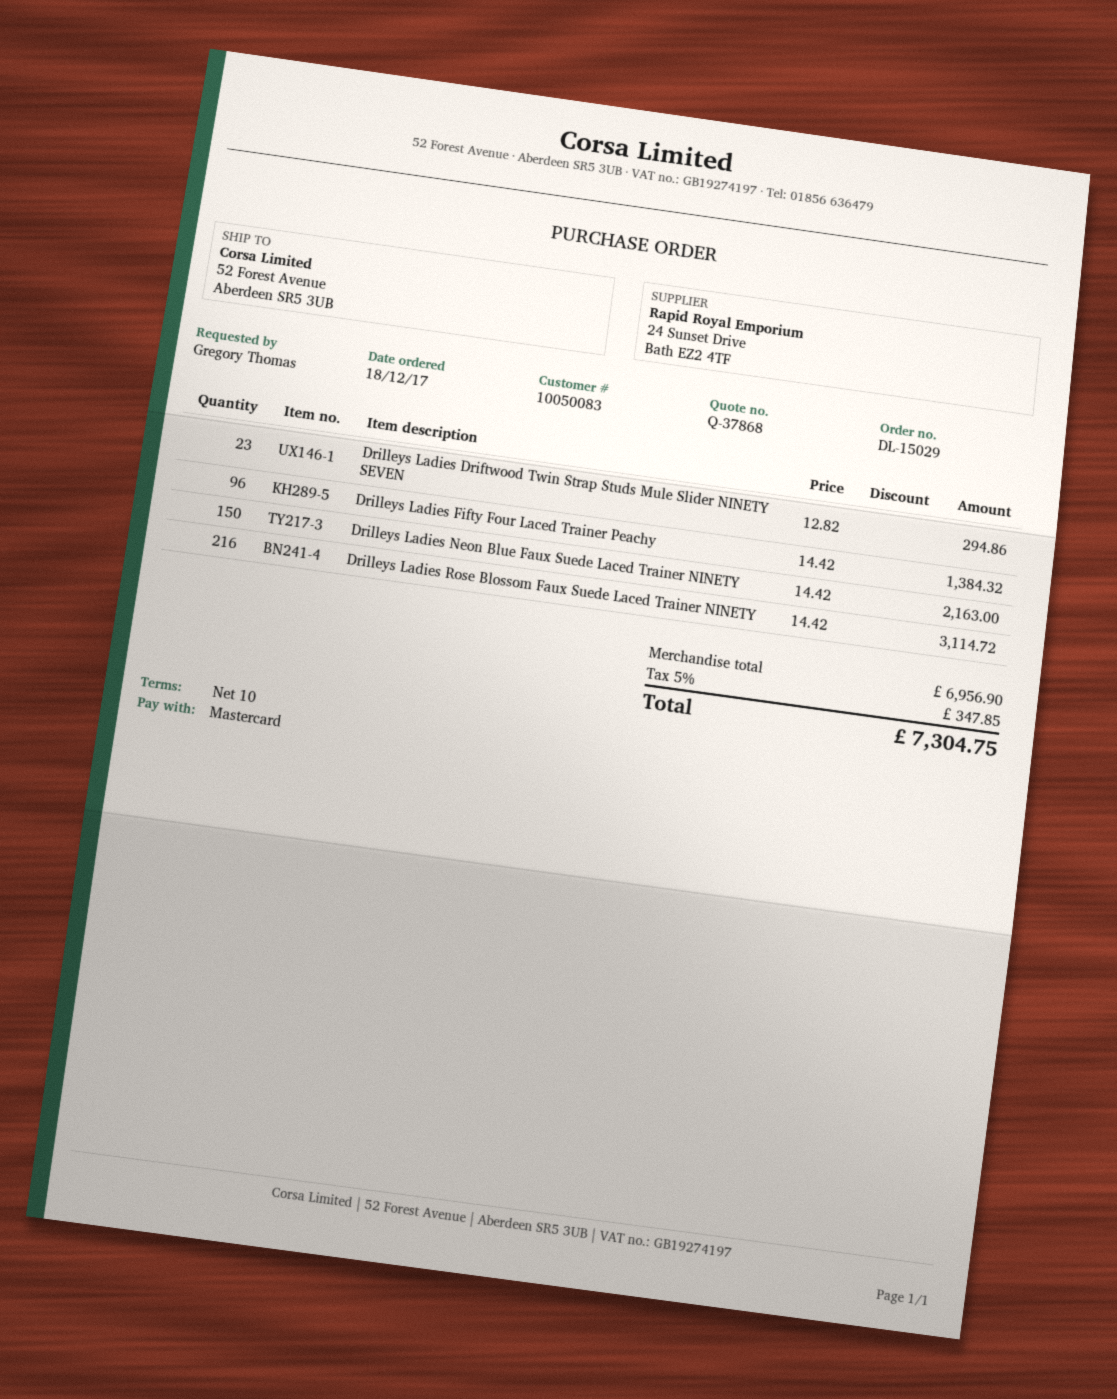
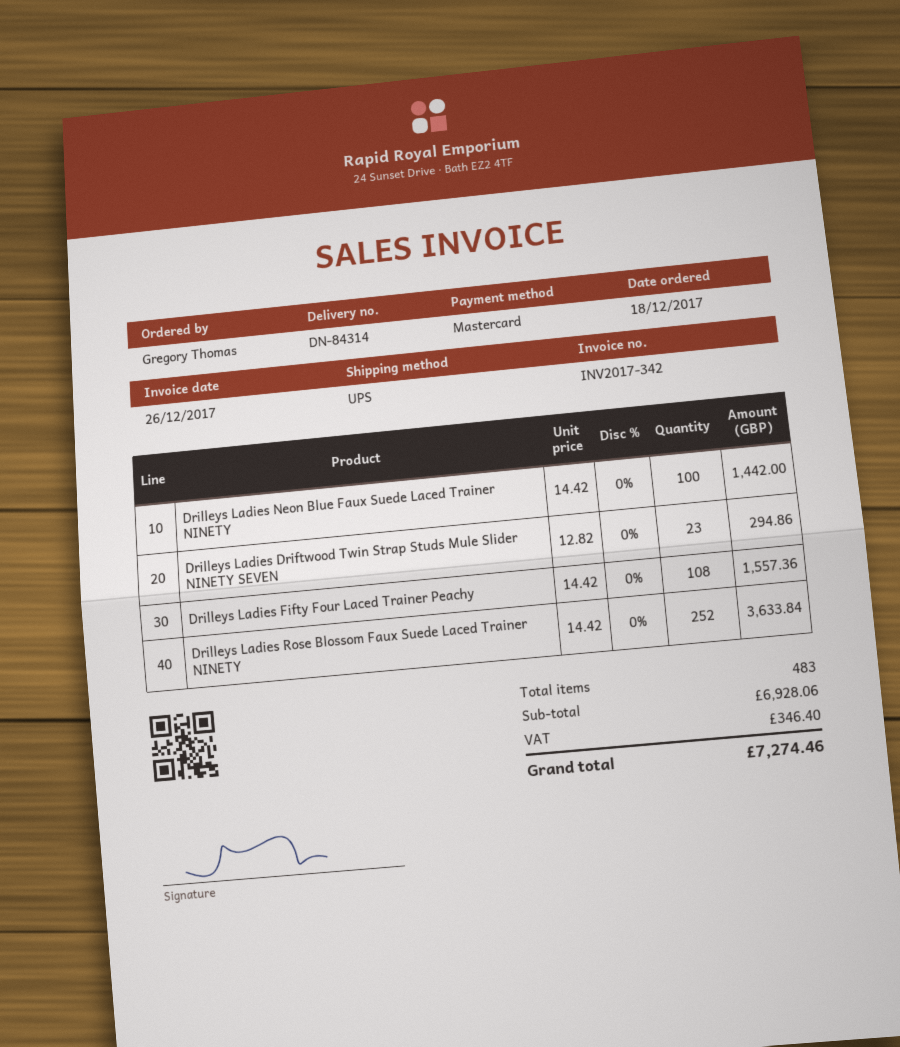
Drilleys Ladies Fifty Four Laced Trainer Peachy: 96 x 14.42 = 1384.32 -> 108 x 14.42 = 1557.36
Drilleys Ladies Neon Blue Faux Suede Laced Trainer NINETY: 150 x 14.42 = 2163.00 -> 100 x 14.42 = 1442.00
Drilleys Ladies Rose Blossom Faux Suede Laced Trainer NINETY: 216 x 14.42 = 3114.72 -> 252 x 14.42 = 3633.84
subtotal: 6956.90 -> 6928.06
tax: 347.85 -> 346.40
total: 7304.75 -> 7274.46

